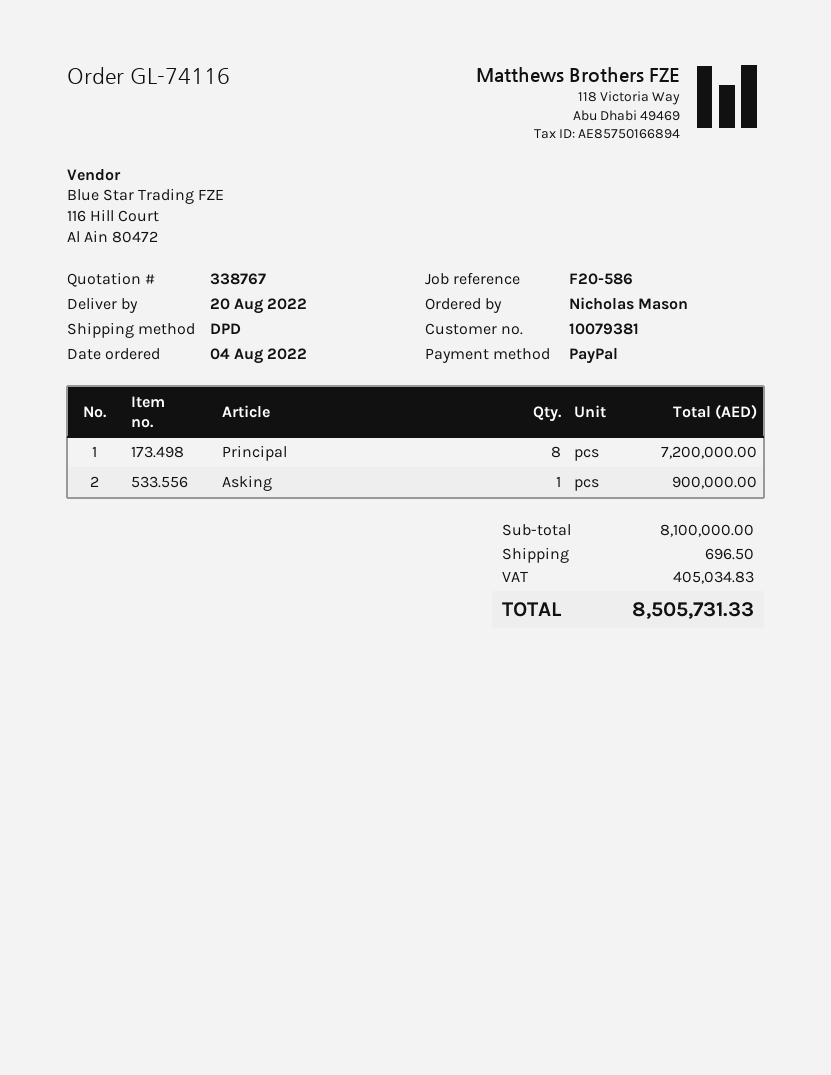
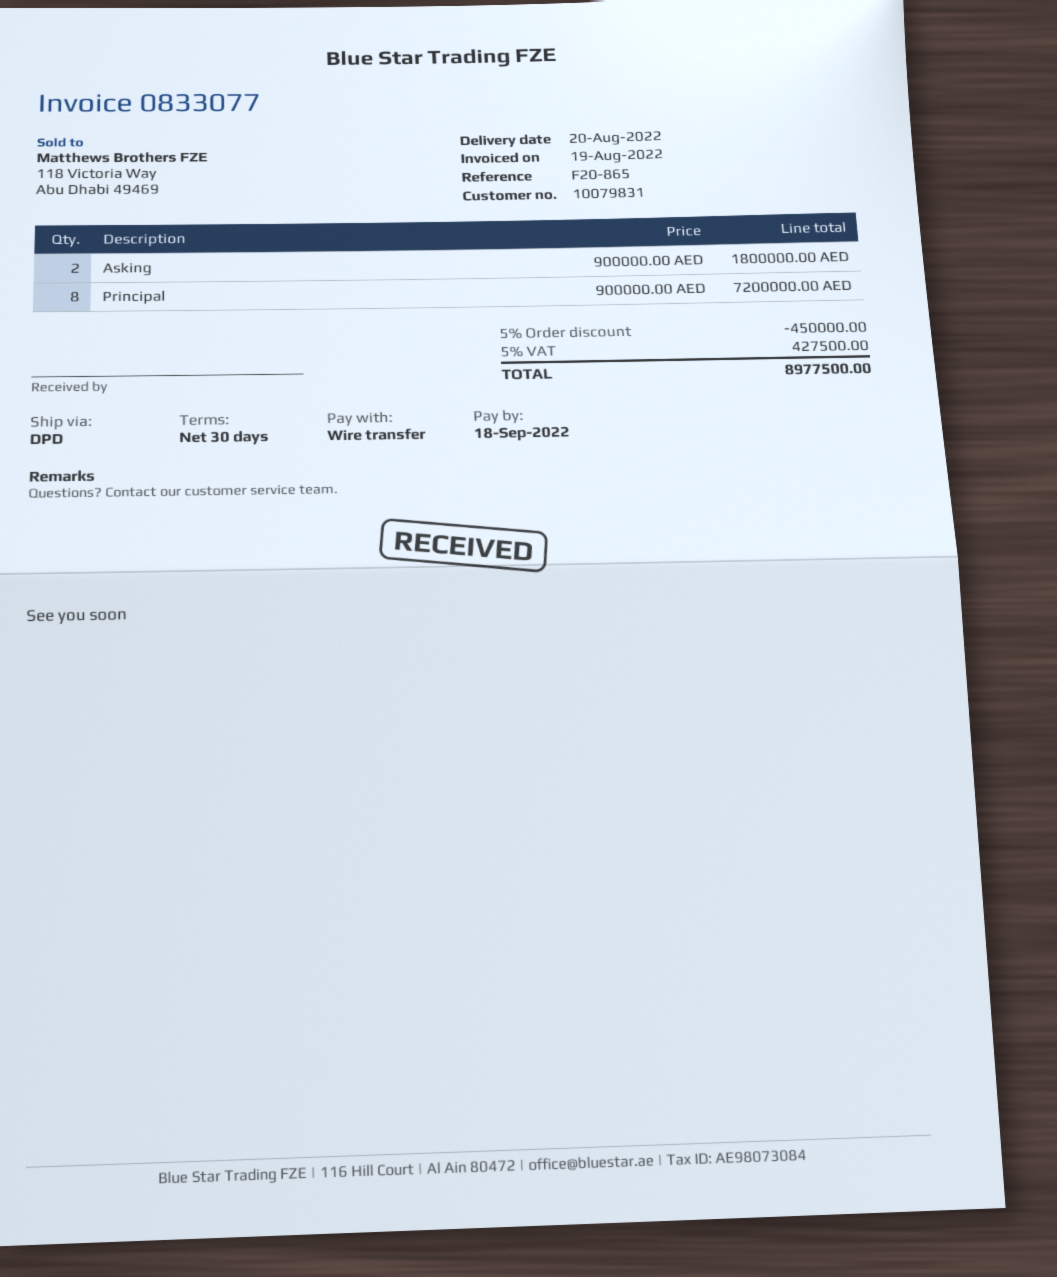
customer number: 10079381 -> 10079831
reference: F20-586 -> F20-865
payment method: PayPal -> bank transfer
Asking: 1 for 900000.00 -> 2 for 1800000.00
discount: none -> 5% = 450000.00
shipping: 696.50 -> none
tax: 405034.83 -> 427500.00
total: 8505731.33 -> 8977500.00

